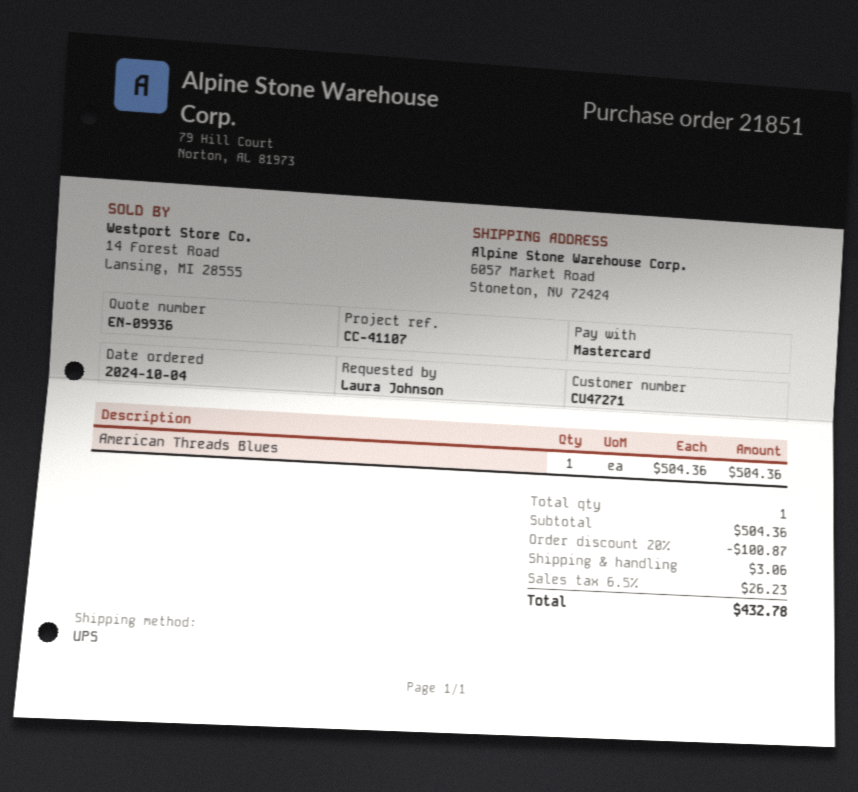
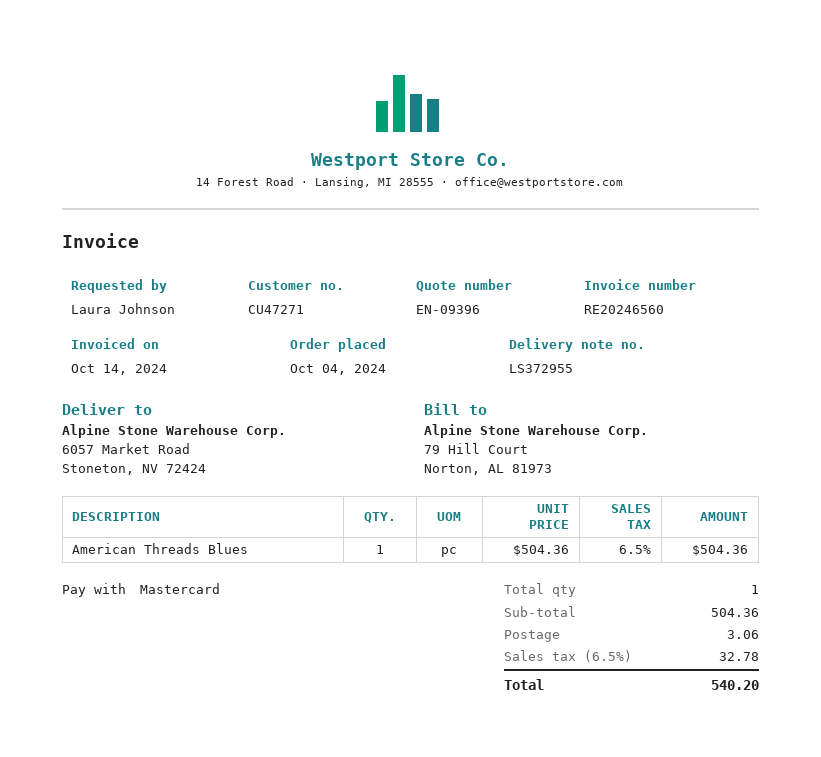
quote number: EN-09936 -> EN-09396
discount: 20% = 100.87 -> none
tax: 6.5% = 26.23 -> 6.5% = 32.78
total: 432.78 -> 540.20

